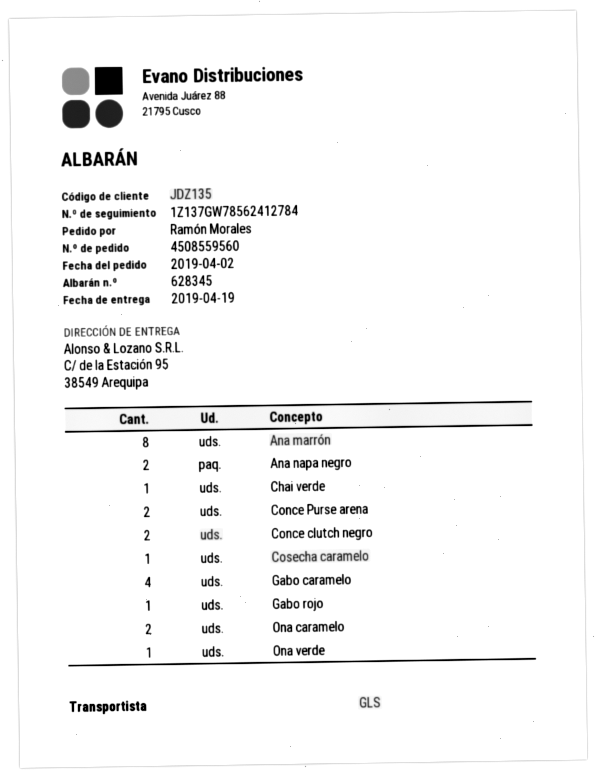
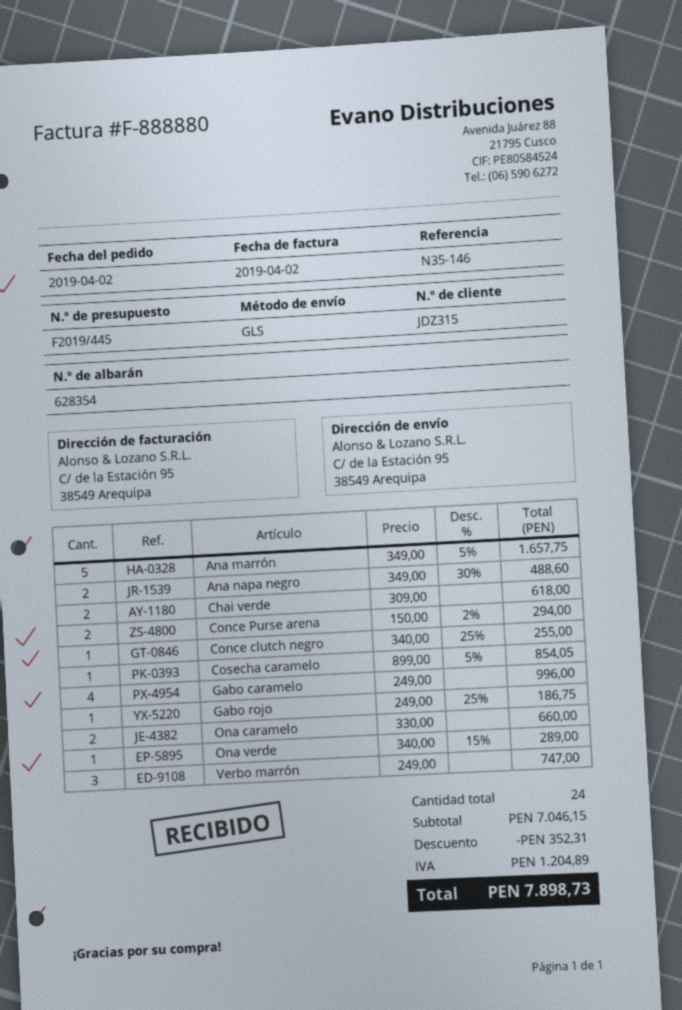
delivery note number: 628345 -> 628354
customer number: JDZ135 -> JDZ315
Ana marrón: 8 -> 5
Chai verde: 1 -> 2
Conce clutch negro: 2 -> 1
Verbo marrón: none -> 3

